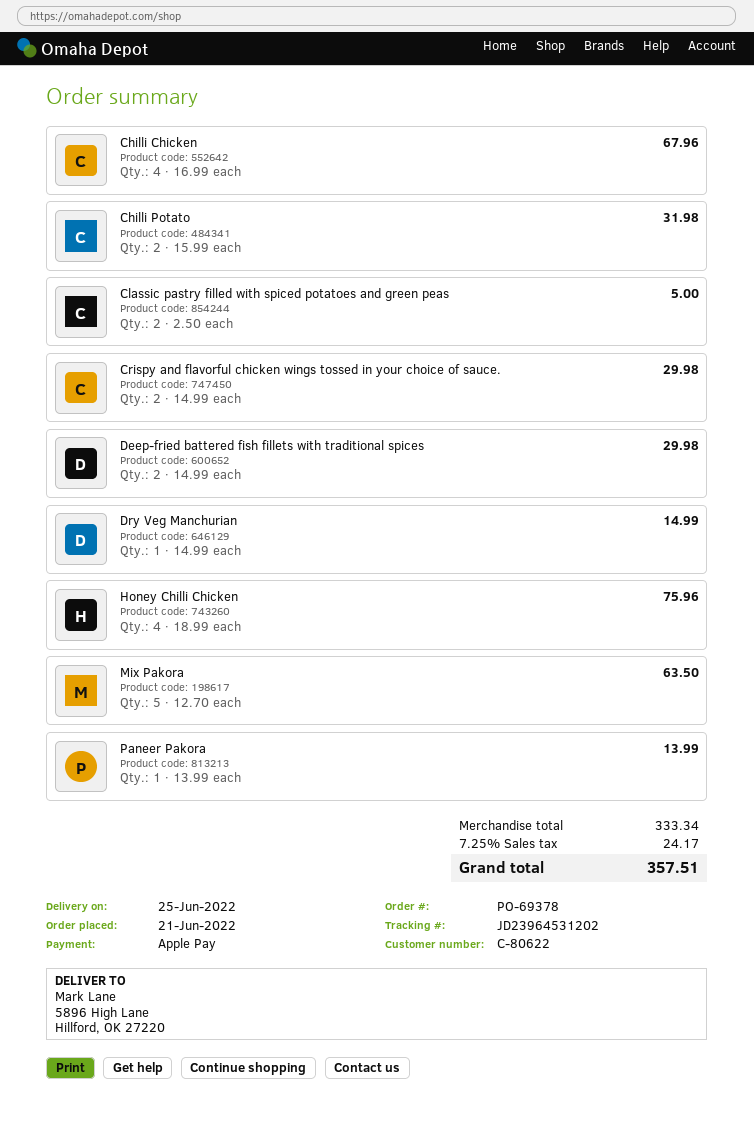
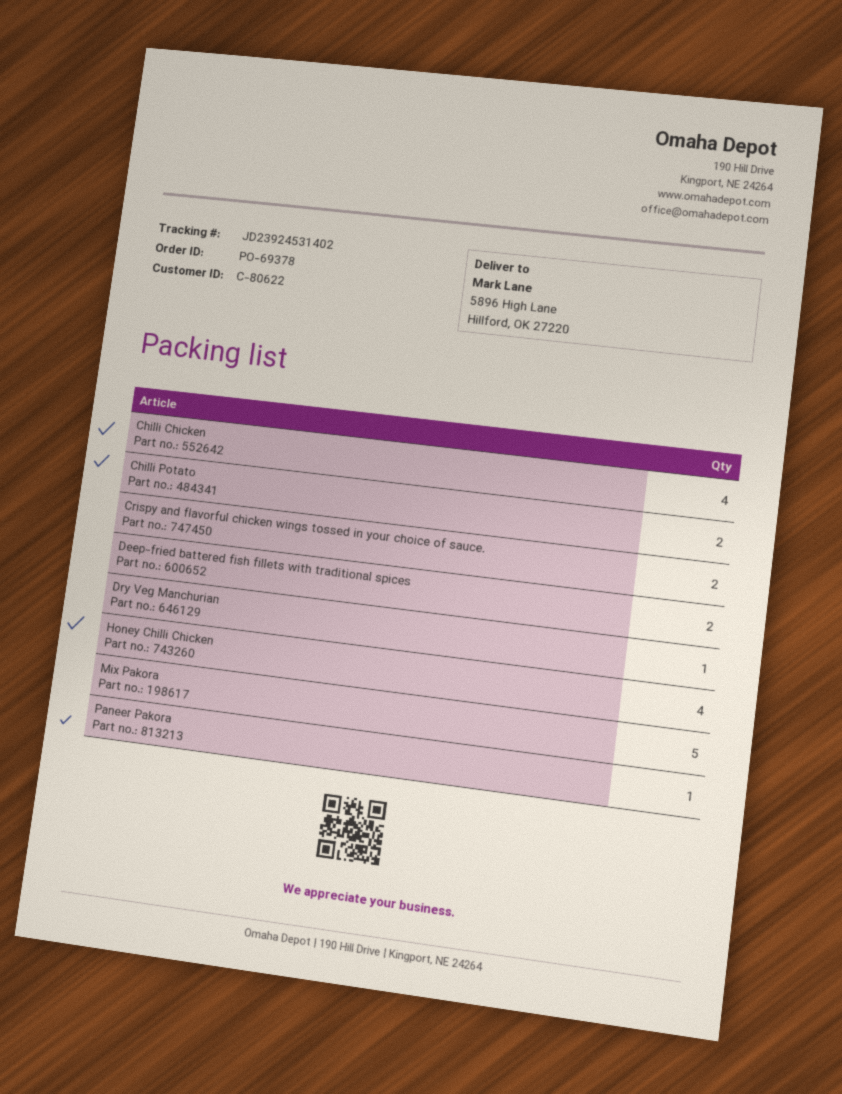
tracking number: JD23964531202 -> JD23924531402
Classic pastry filled with spiced potatoes and green peas: 2 -> none

